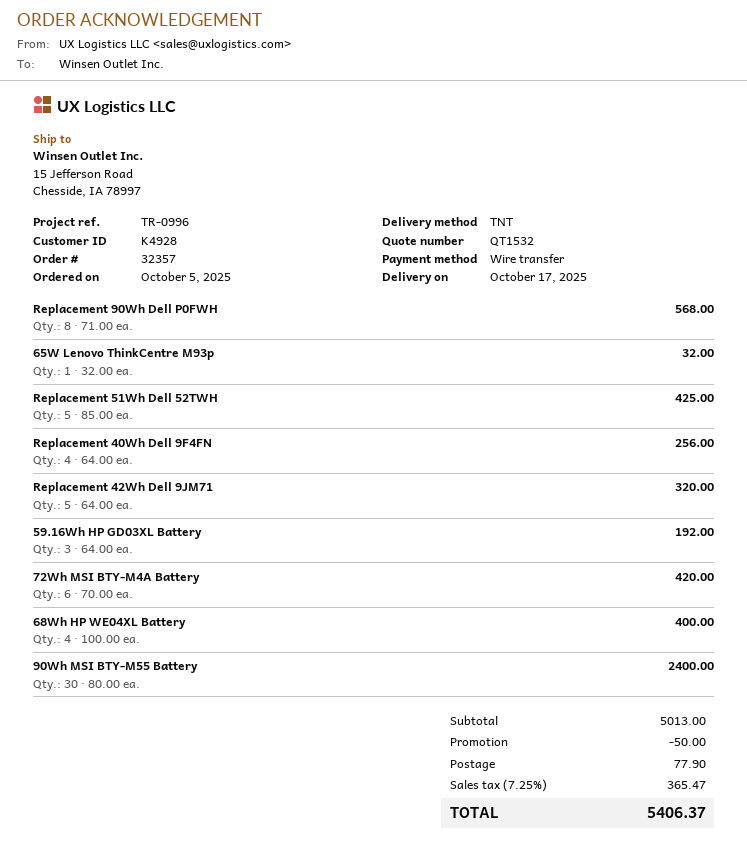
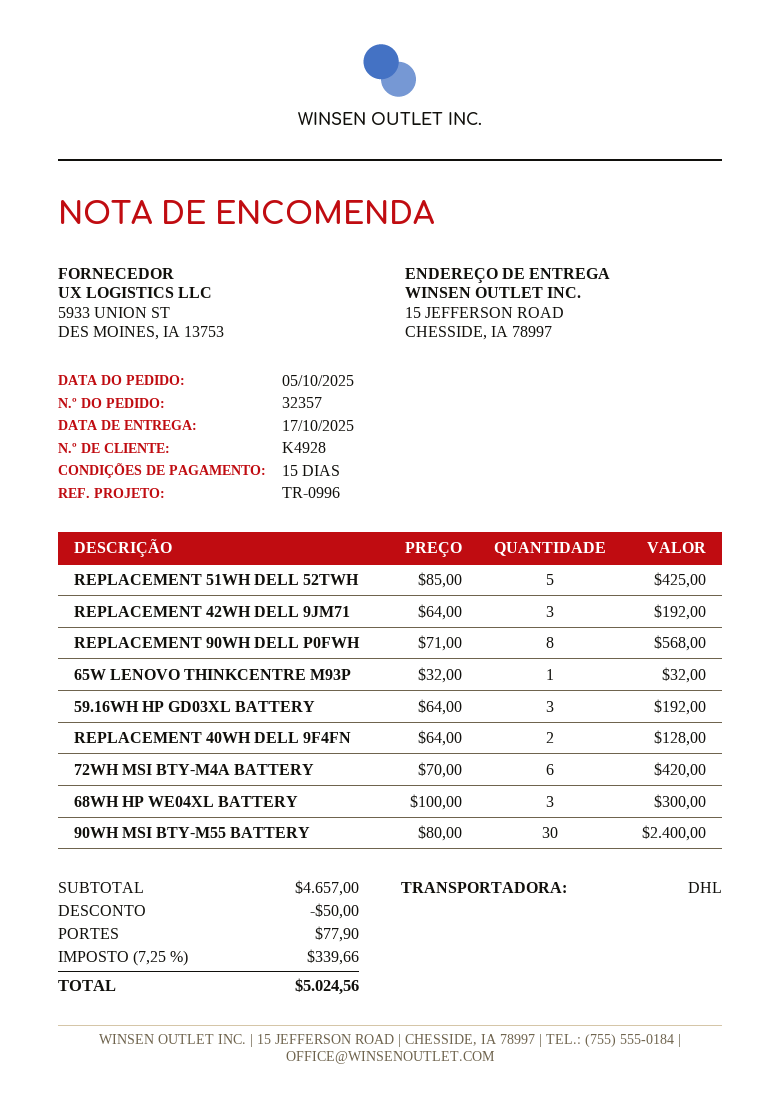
shipping method: TNT -> DHL
Replacement 40Wh Dell 9F4FN: 4 x 64.00 = 256.00 -> 2 x 64.00 = 128.00
Replacement 42Wh Dell 9JM71: 5 x 64.00 = 320.00 -> 3 x 64.00 = 192.00
68Wh HP WE04XL Battery: 4 x 100.00 = 400.00 -> 3 x 100.00 = 300.00
subtotal: 5013.00 -> 4657.00
tax: 7.25% = 365.47 -> 7.25% = 339.66
total: 5406.37 -> 5024.56

